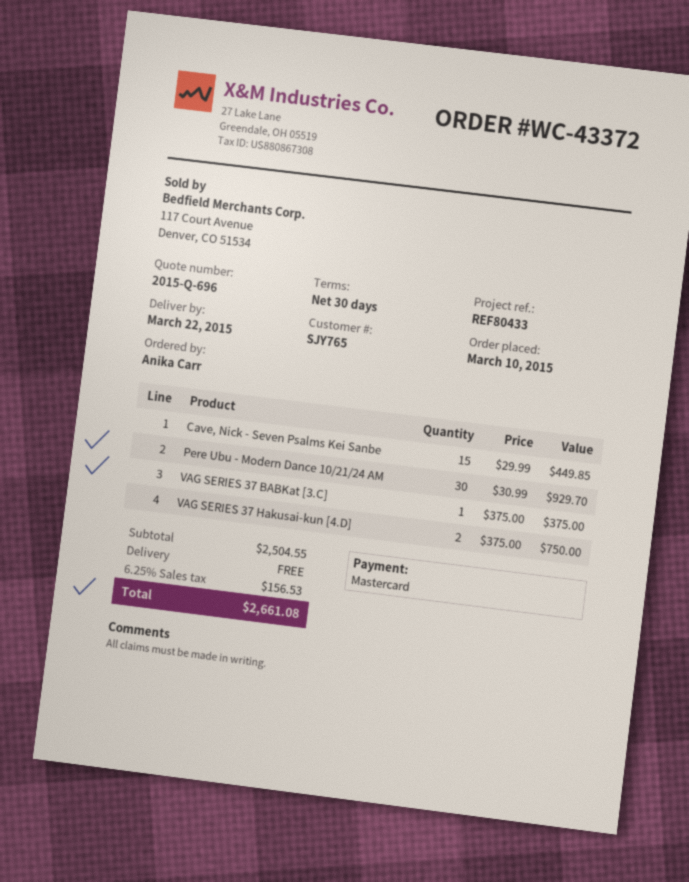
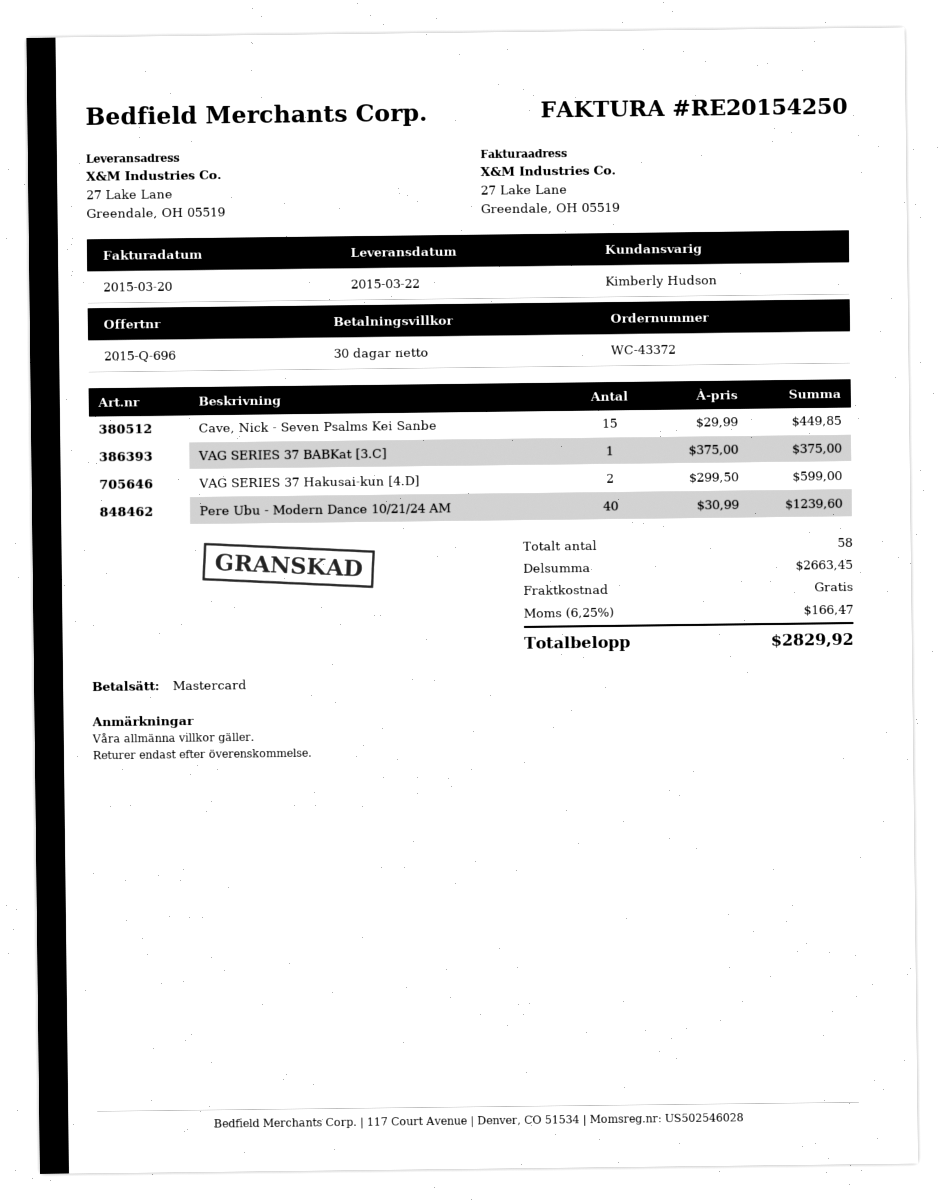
Pere Ubu - Modern Dance 10/21/24 AM: 30 x 30.99 = 929.70 -> 40 x 30.99 = 1239.60
VAG SERIES 37 Hakusai-kun [4.D]: 2 x 375.00 = 750.00 -> 2 x 299.50 = 599.00
subtotal: 2504.55 -> 2663.45
tax: 6.25% = 156.53 -> 6.25% = 166.47
total: 2661.08 -> 2829.92

